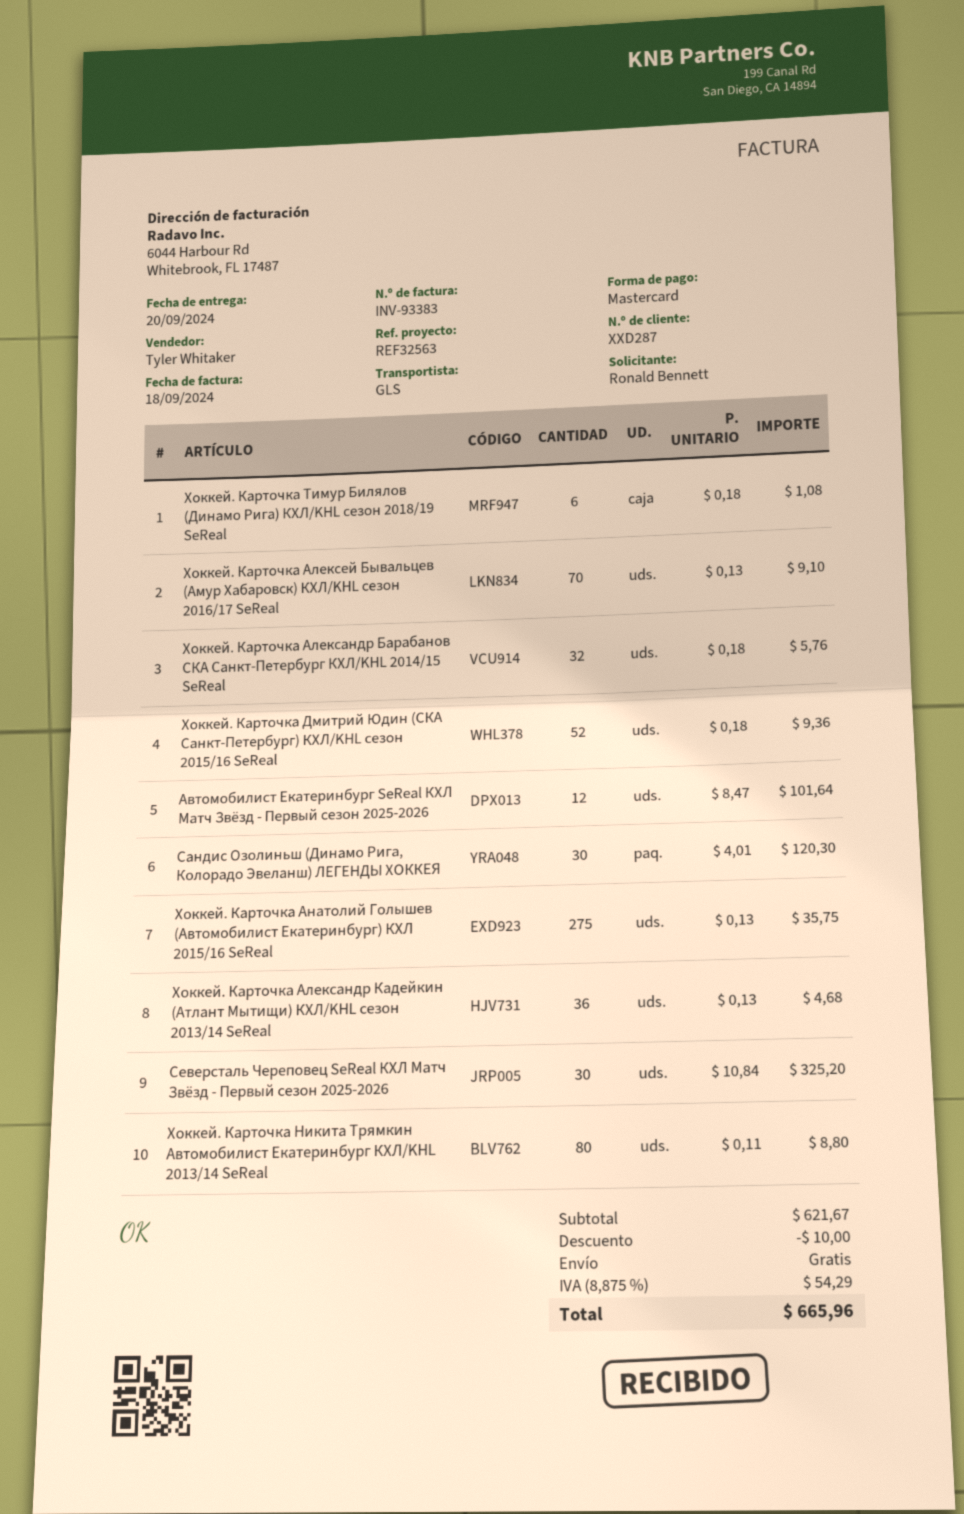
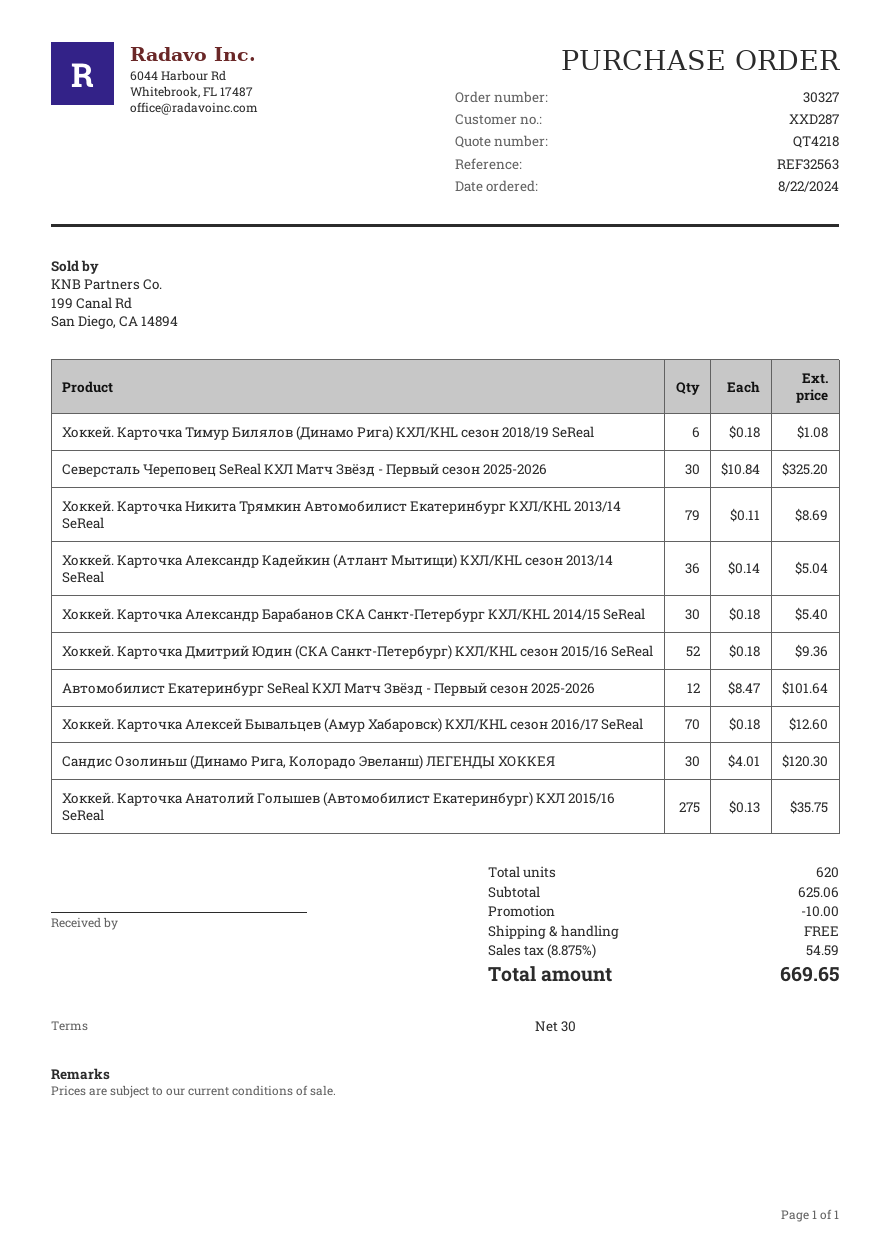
Хоккей. Карточка Алексей Бывальцев (Амур Хабаровск) КХЛ/KHL сезон 2016/17 SeReal: 70 x 0.13 = 9.10 -> 70 x 0.18 = 12.60
Хоккей. Карточка Александр Барабанов СКА Санкт-Петербург КХЛ/KHL 2014/15 SeReal: 32 x 0.18 = 5.76 -> 30 x 0.18 = 5.40
Хоккей. Карточка Александр Кадейкин (Атлант Мытищи) КХЛ/KHL сезон 2013/14 SeReal: 36 x 0.13 = 4.68 -> 36 x 0.14 = 5.04
Хоккей. Карточка Никита Трямкин Автомобилист Екатеринбург КХЛ/KHL 2013/14 SeReal: 80 x 0.11 = 8.80 -> 79 x 0.11 = 8.69
subtotal: 621.67 -> 625.06
tax: 8.875% = 54.29 -> 8.875% = 54.59
total: 665.96 -> 669.65

